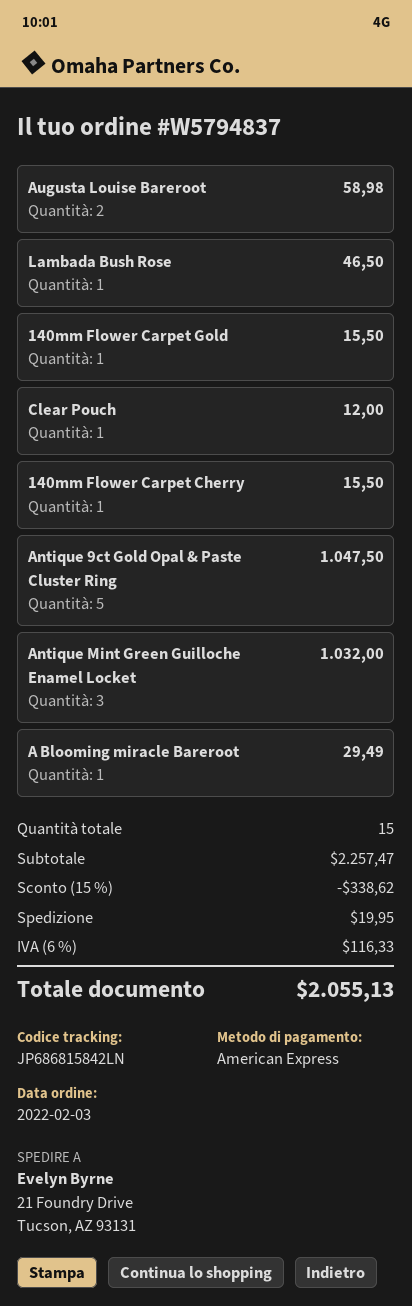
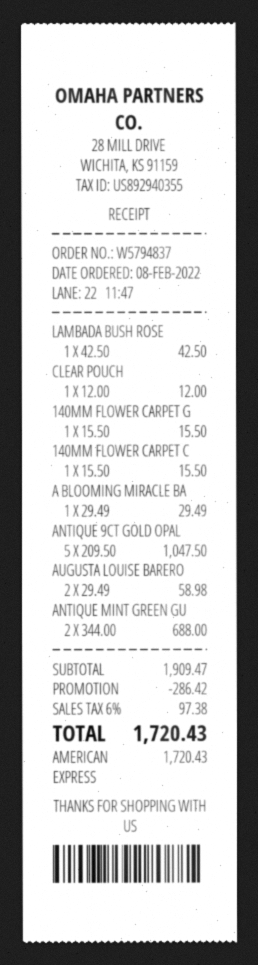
order date: 2022-02-03 -> 2022-02-08
Lambada Bush Rose: 1 for 46.50 -> 1 for 42.50
Antique Mint Green Guilloche Enamel Locket: 3 for 1032.00 -> 2 for 688.00
subtotal: 2257.47 -> 1909.47
discount: 338.62 -> 286.42
shipping: 19.95 -> none
tax: 6% = 116.33 -> 6% = 97.38
total: 2055.13 -> 1720.43

